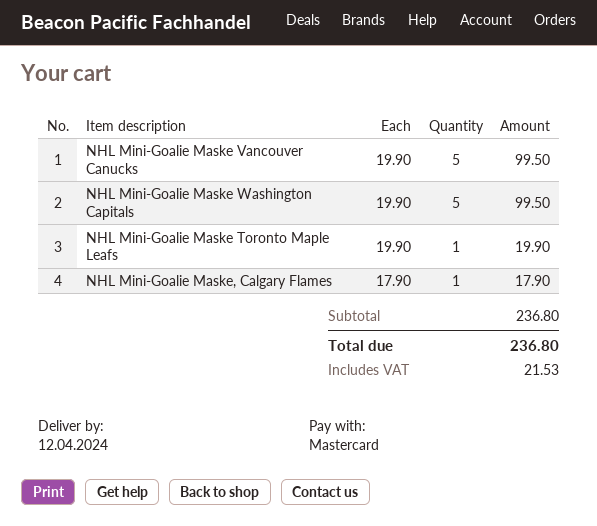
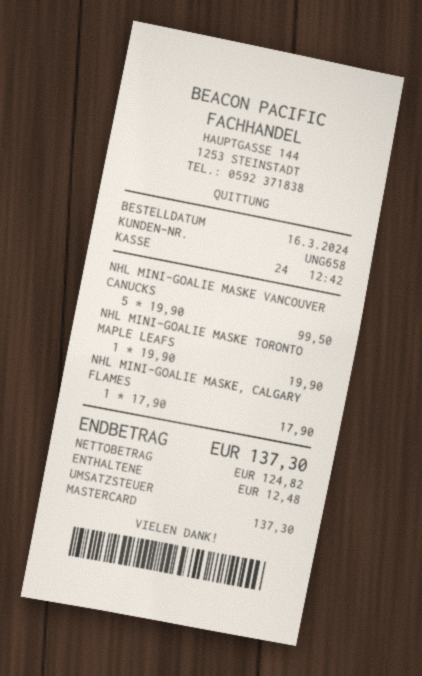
NHL Mini-Goalie Maske Washington Capitals: 5 x 19.90 = 99.50 -> none
tax: 21.53 -> 12.48
total: 236.80 -> 137.30

